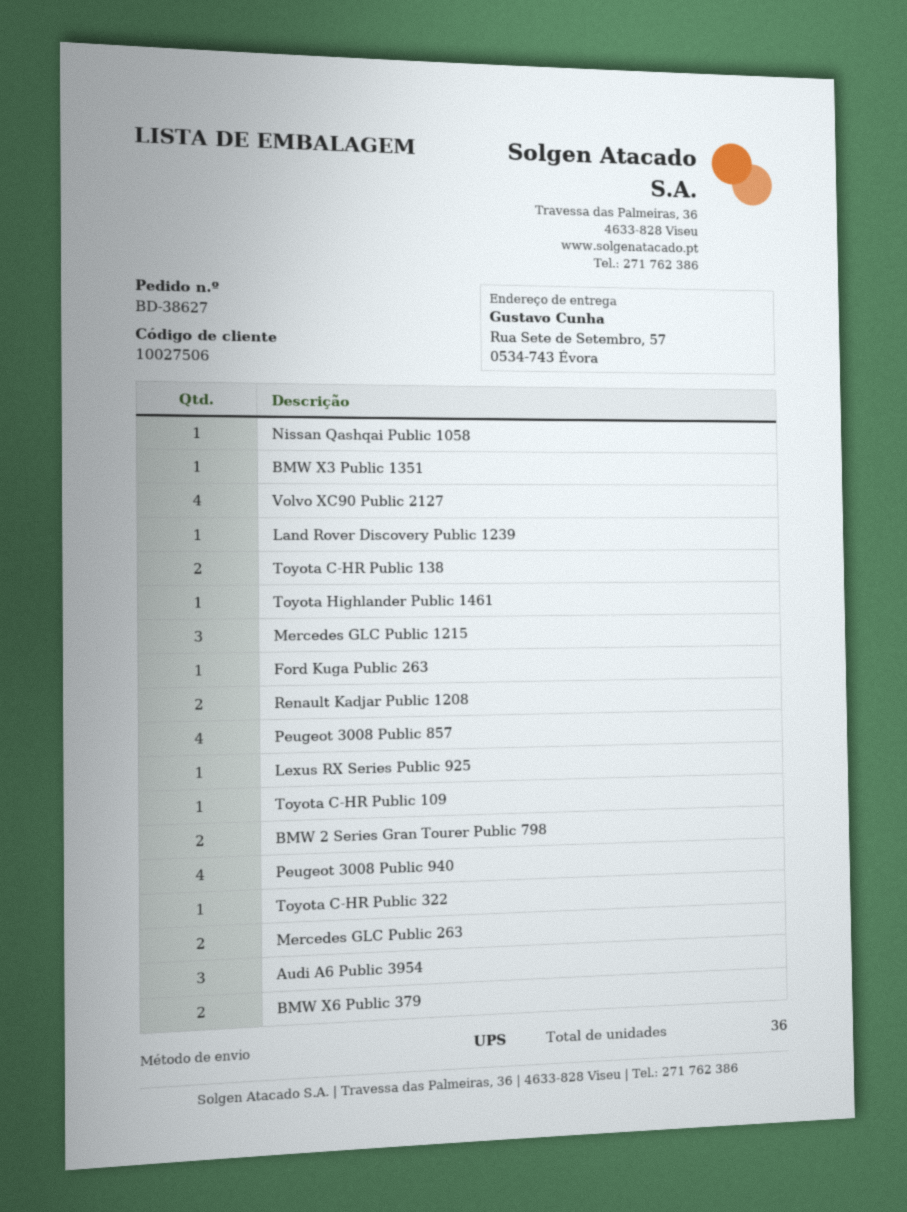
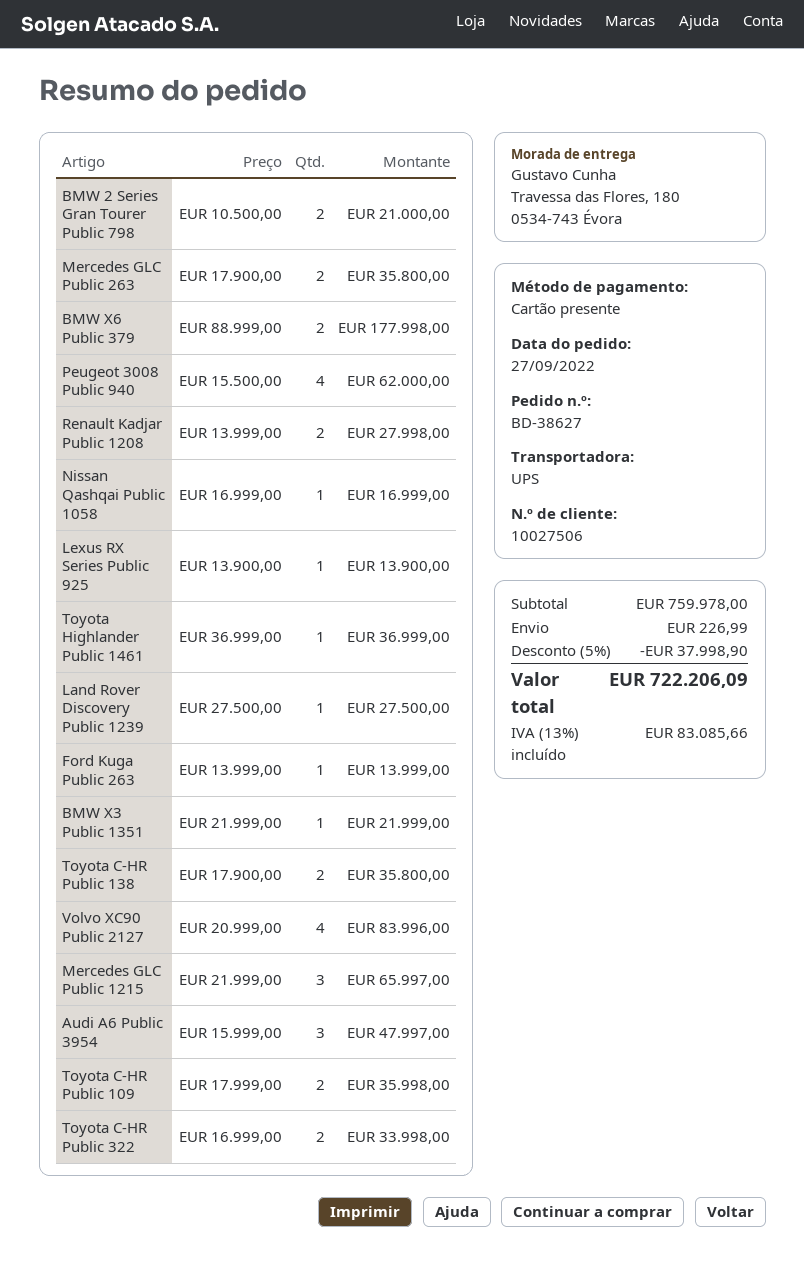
ship to: Rua Sete de Setembro, 57, 0534-743 Évora -> Travessa das Flores, 180, 0534-743 Évora
Peugeot 3008 Public 857: 4 -> none
Toyota C-HR Public 109: 1 -> 2
Toyota C-HR Public 322: 1 -> 2

